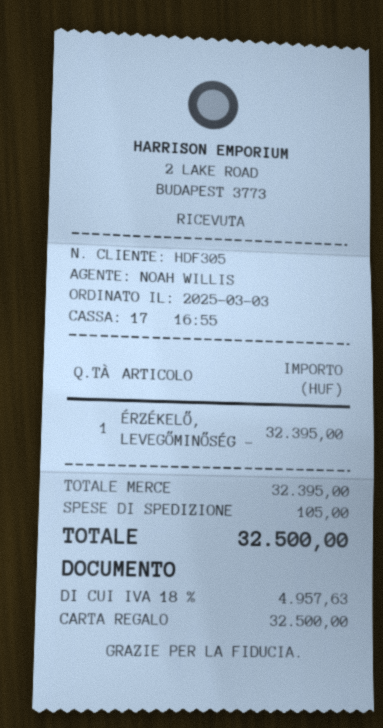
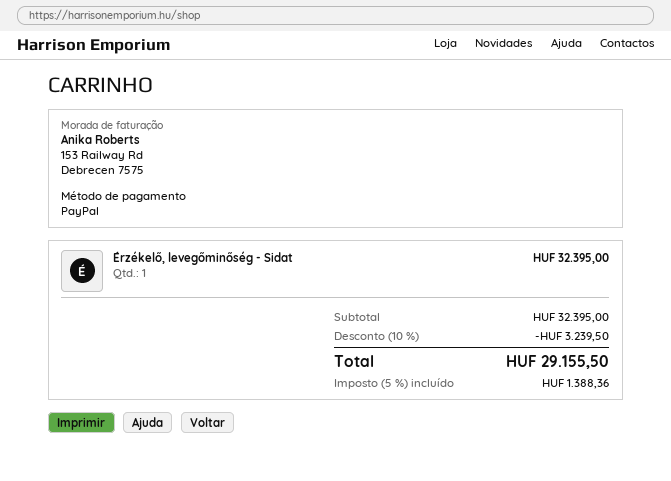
payment method: gift card -> PayPal
discount: none -> 10% = 3239.50
shipping: 105.00 -> none
tax: 18% = 4957.63 -> 5% = 1388.36
total: 32500.00 -> 29155.50

